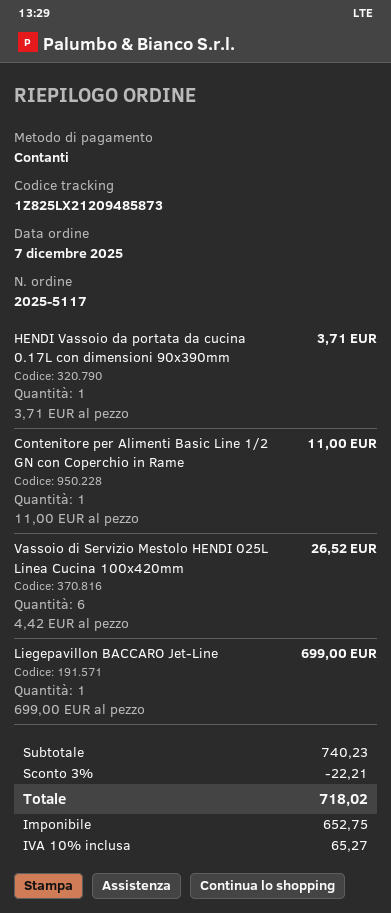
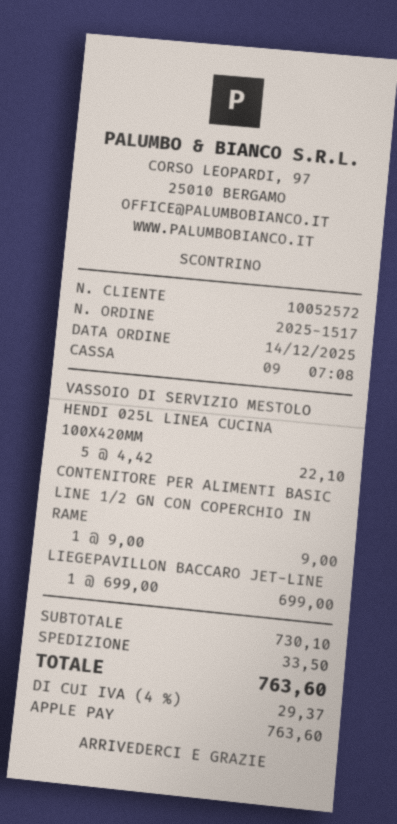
order number: 2025-5117 -> 2025-1517
order date: 2025-12-07 -> 2025-12-14
payment method: cash -> Apple Pay
HENDI Vassoio da portata da cucina 0.17L con dimensioni 90x390mm: 1 x 3.71 = 3.71 -> none
Contenitore per Alimenti Basic Line 1/2 GN con Coperchio in Rame: 1 x 11.00 = 11.00 -> 1 x 9.00 = 9.00
Vassoio di Servizio Mestolo HENDI 025L Linea Cucina 100x420mm: 6 x 4.42 = 26.52 -> 5 x 4.42 = 22.10
subtotal: 740.23 -> 730.10
discount: 3% = 22.21 -> none
shipping: none -> 33.50
tax: 10% = 65.27 -> 4% = 29.37
total: 718.02 -> 763.60

